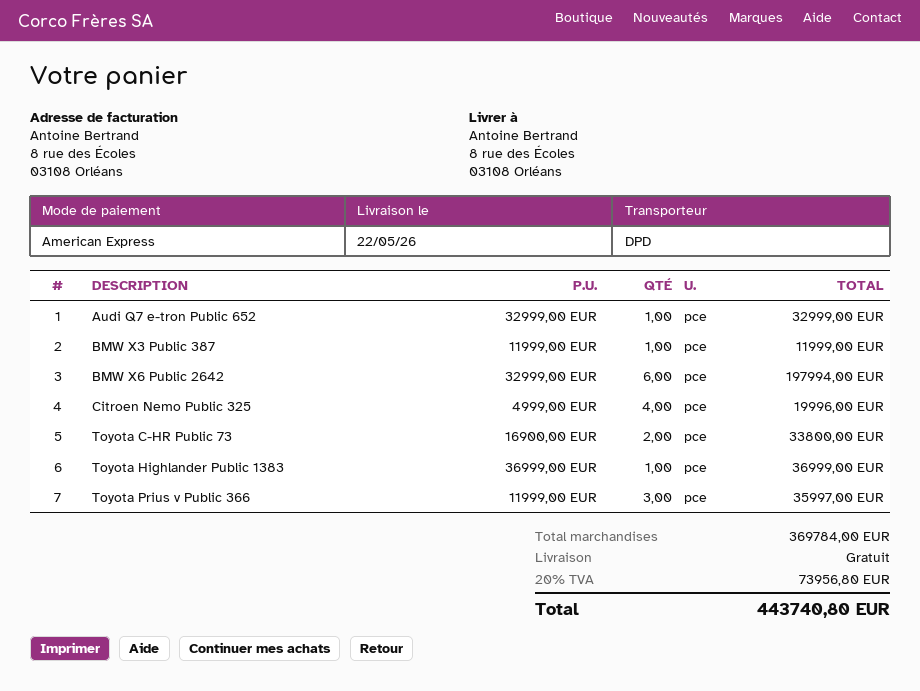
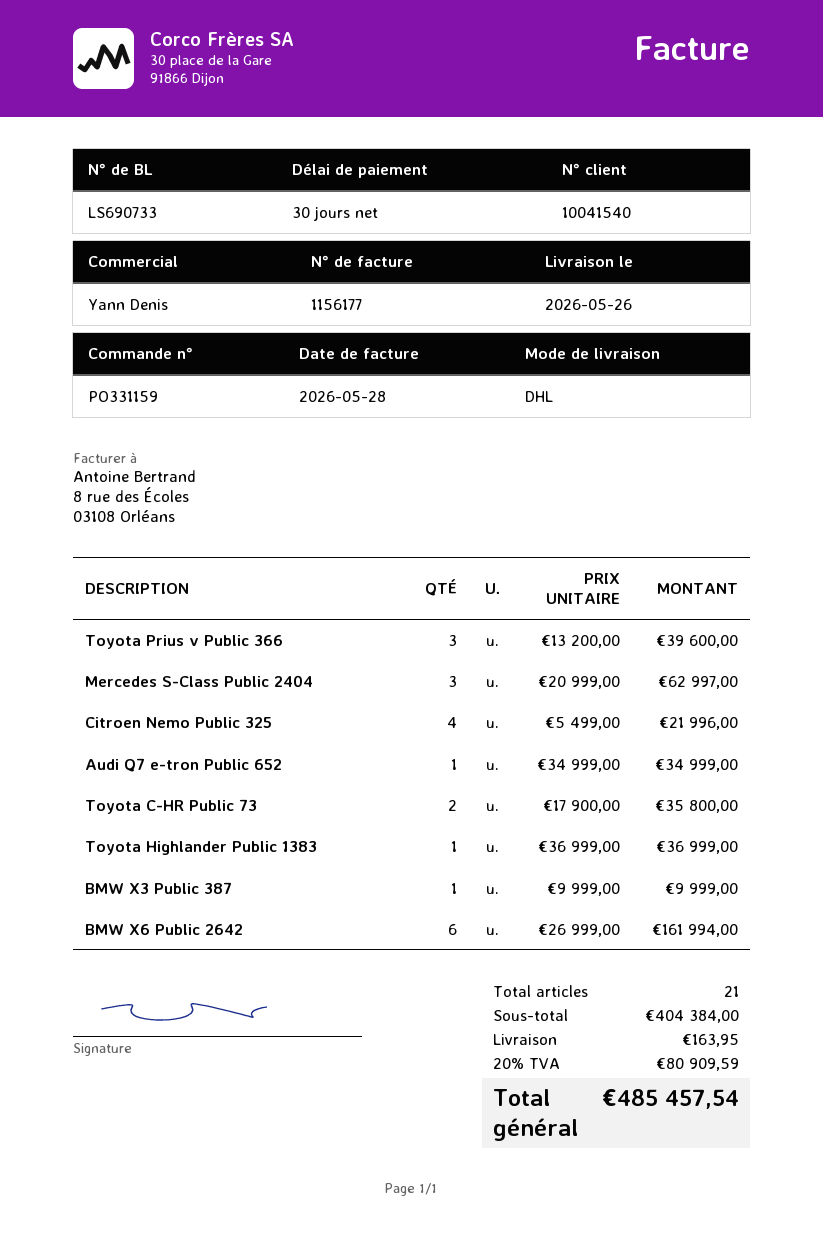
delivery date: 2026-05-22 -> 2026-05-26
shipping method: DPD -> DHL
Audi Q7 e-tron Public 652: 1 x 32999.00 = 32999.00 -> 1 x 34999.00 = 34999.00
BMW X3 Public 387: 1 x 11999.00 = 11999.00 -> 1 x 9999.00 = 9999.00
BMW X6 Public 2642: 6 x 32999.00 = 197994.00 -> 6 x 26999.00 = 161994.00
Citroen Nemo Public 325: 4 x 4999.00 = 19996.00 -> 4 x 5499.00 = 21996.00
Toyota C-HR Public 73: 2 x 16900.00 = 33800.00 -> 2 x 17900.00 = 35800.00
Toyota Prius v Public 366: 3 x 11999.00 = 35997.00 -> 3 x 13200.00 = 39600.00
Mercedes S-Class Public 2404: none -> 3 x 20999.00 = 62997.00
subtotal: 369784.00 -> 404384.00
shipping: 0.00 -> 163.95
tax: 20% = 73956.80 -> 20% = 80909.59
total: 443740.80 -> 485457.54

